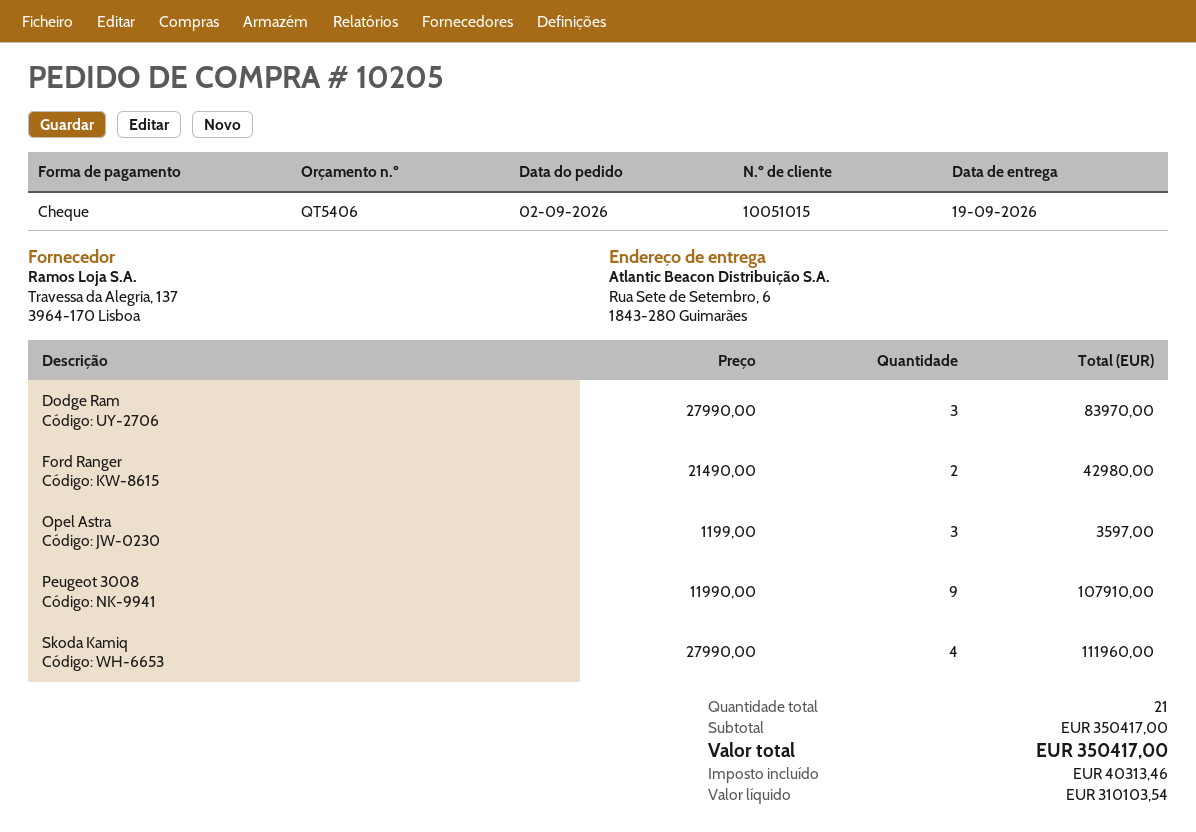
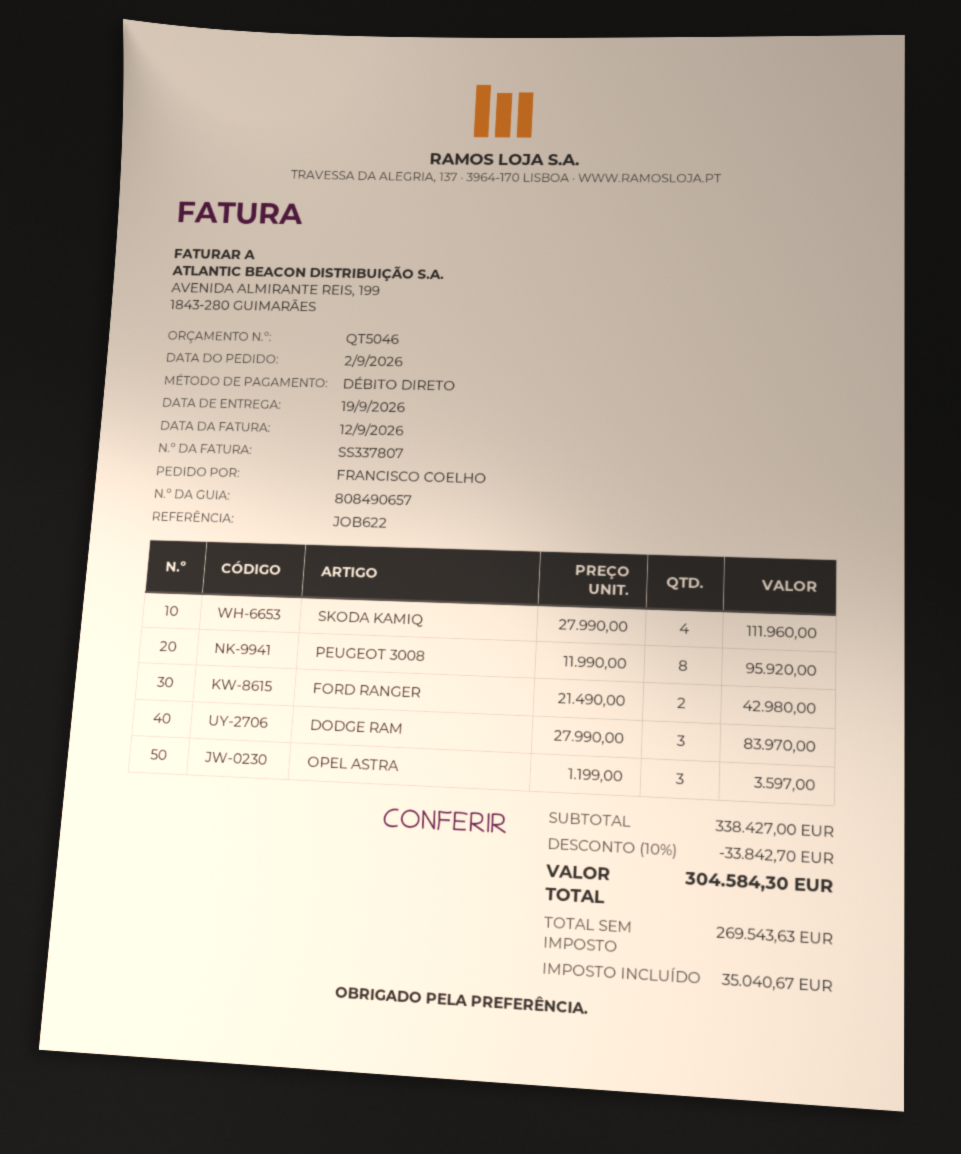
quote number: QT5406 -> QT5046
payment method: cheque -> direct debit
Peugeot 3008: 9 x 11990.00 = 107910.00 -> 8 x 11990.00 = 95920.00
subtotal: 350417.00 -> 338427.00
discount: none -> 10% = 33842.70
net: 310103.54 -> 269543.63
tax: 40313.46 -> 35040.67
total: 350417.00 -> 304584.30

